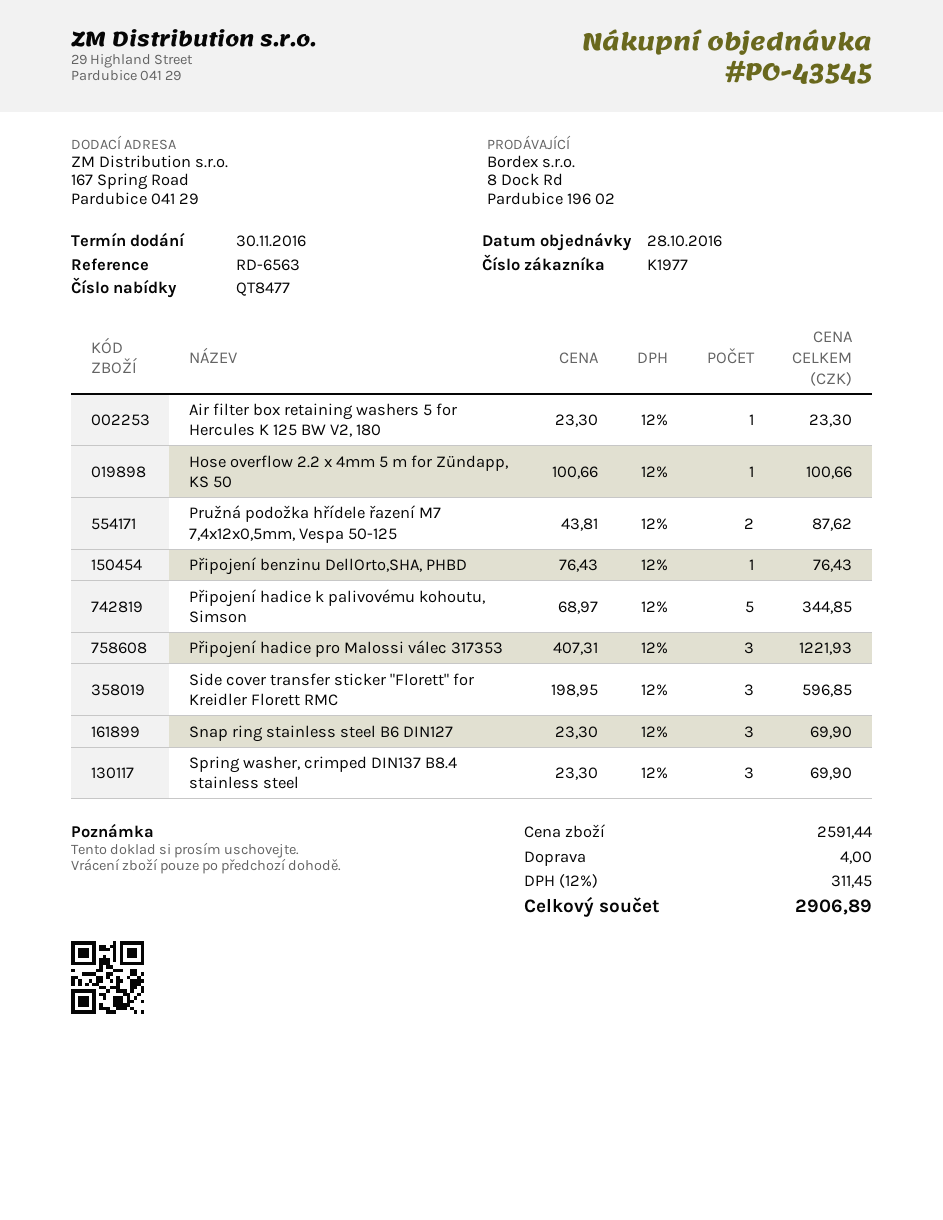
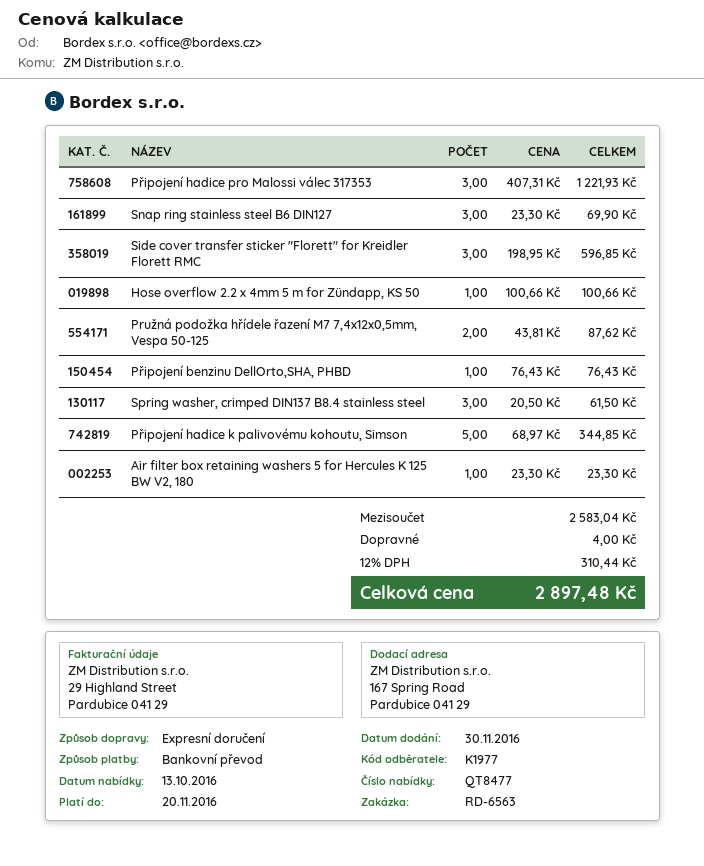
Spring washer, crimped DIN137 B8.4 stainless steel: 3 x 23.30 = 69.90 -> 3 x 20.50 = 61.50
subtotal: 2591.44 -> 2583.04
tax: 12% = 311.45 -> 12% = 310.44
total: 2906.89 -> 2897.48

